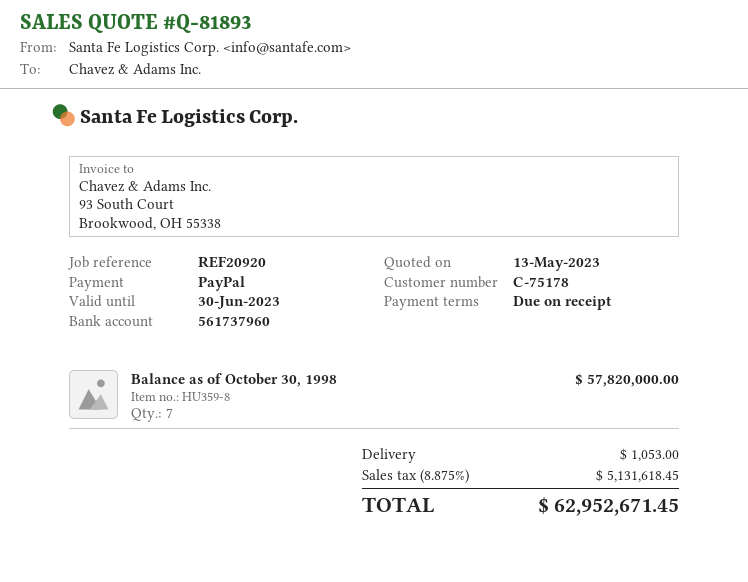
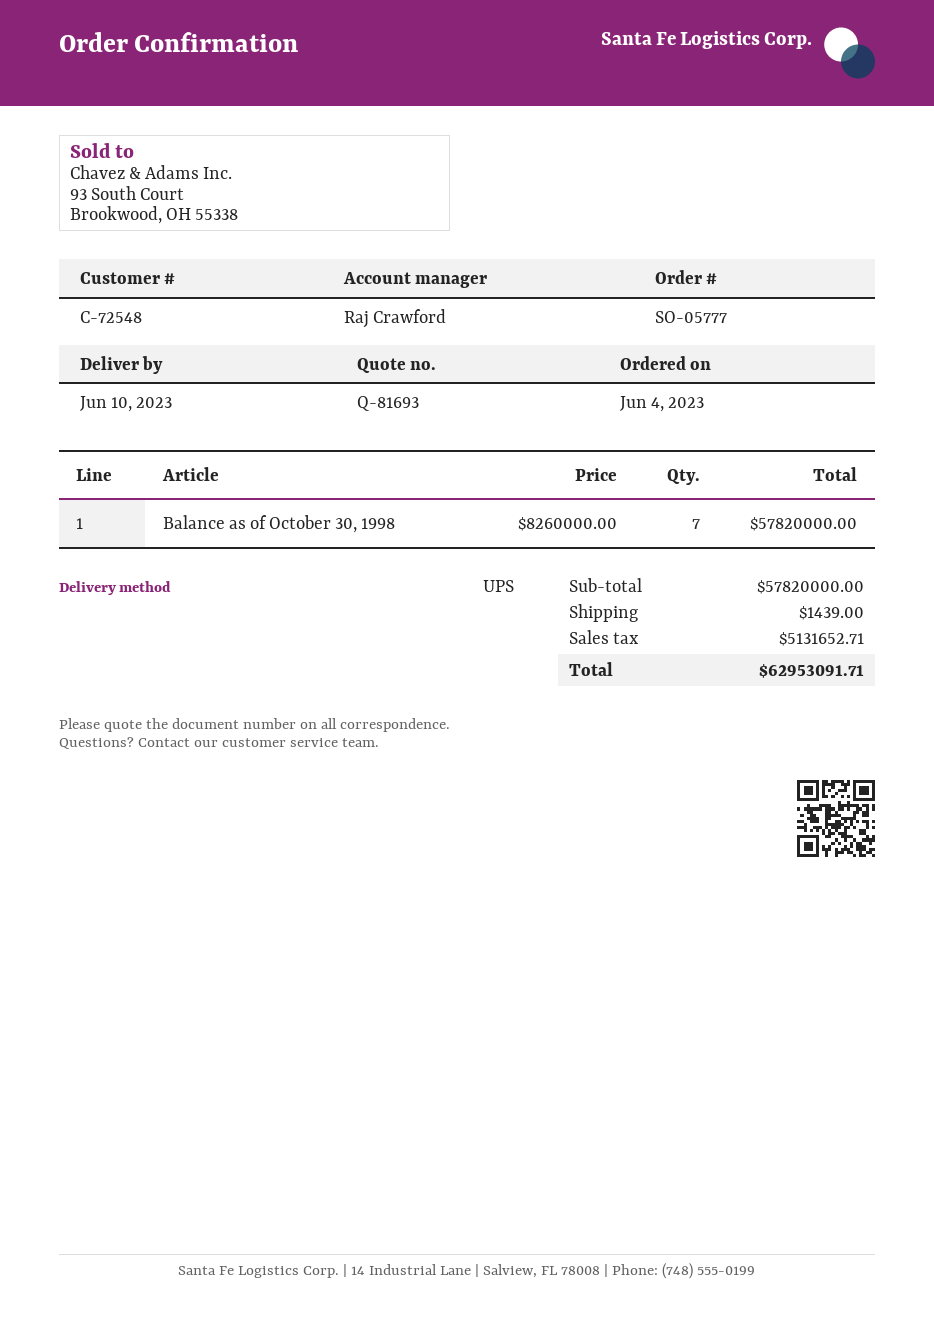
quote number: Q-81893 -> Q-81693
customer number: C-75178 -> C-72548
shipping: 1053.00 -> 1439.00
tax: 5131618.45 -> 5131652.71
total: 62952671.45 -> 62953091.71

